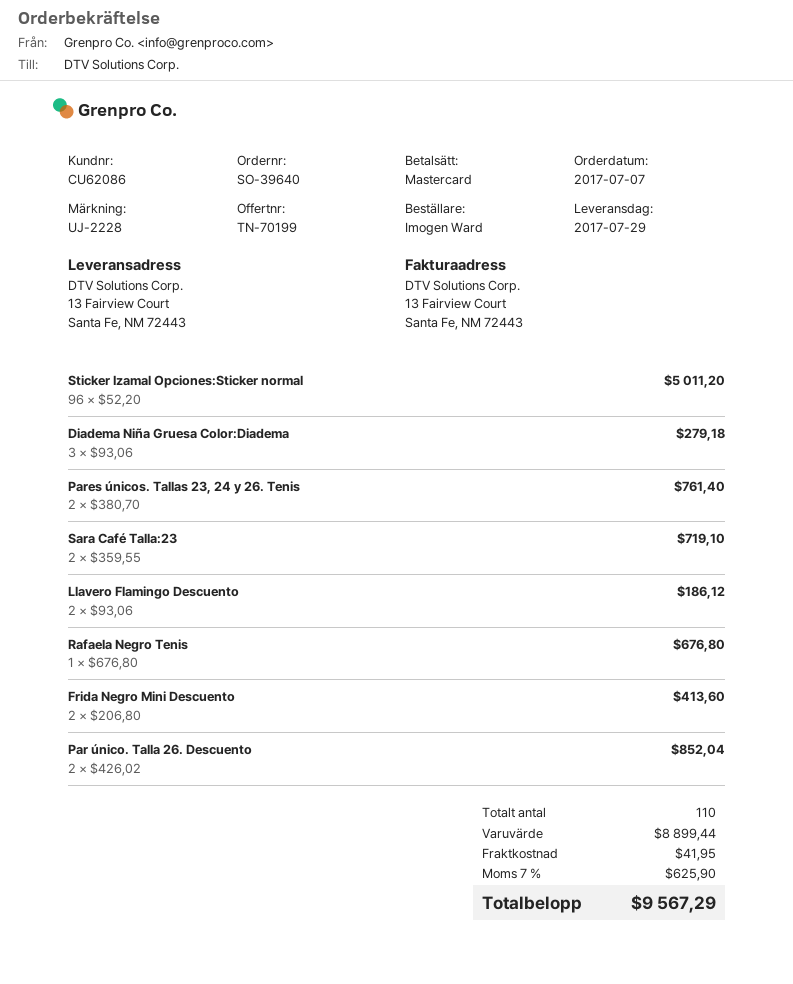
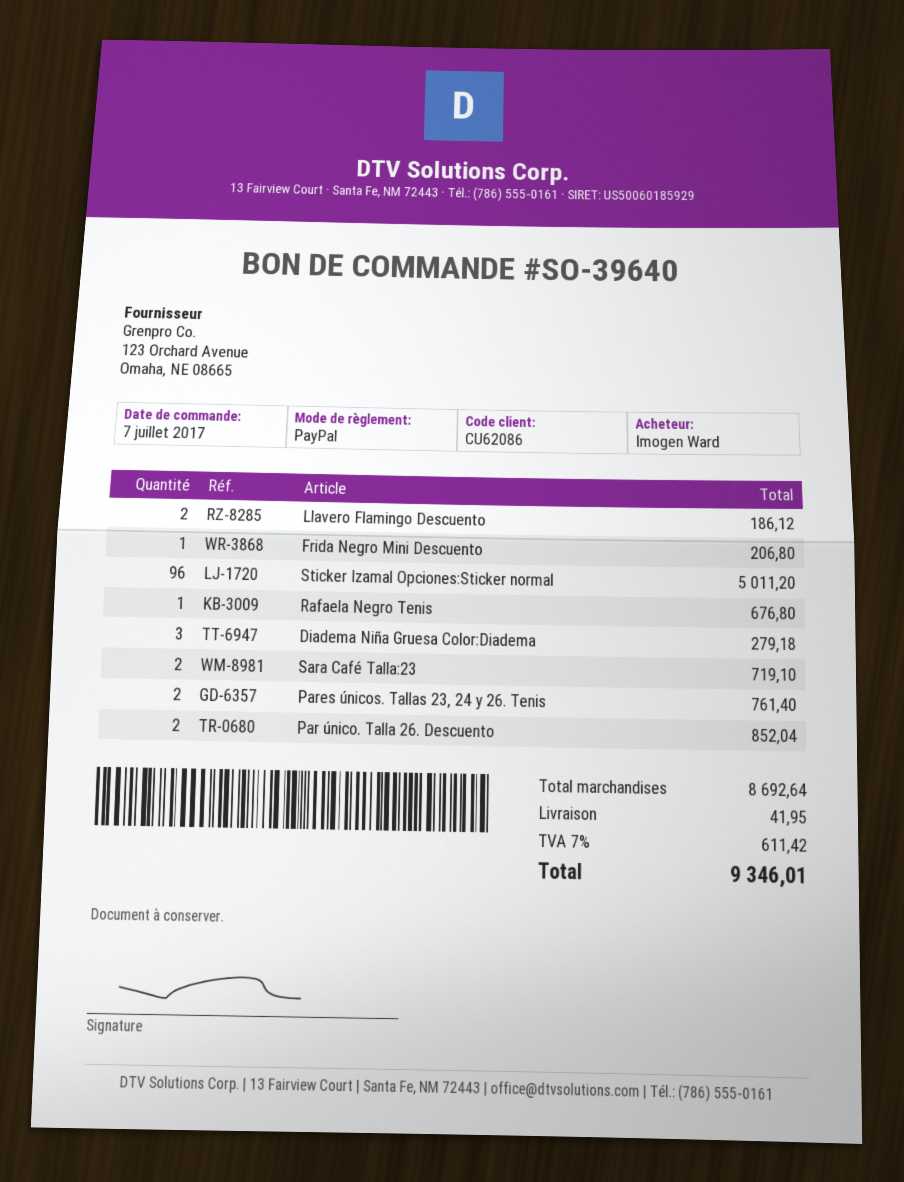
payment method: Mastercard -> PayPal
Frida Negro Mini Descuento: 2 for 413.60 -> 1 for 206.80
subtotal: 8899.44 -> 8692.64
tax: 7% = 625.90 -> 7% = 611.42
total: 9567.29 -> 9346.01

